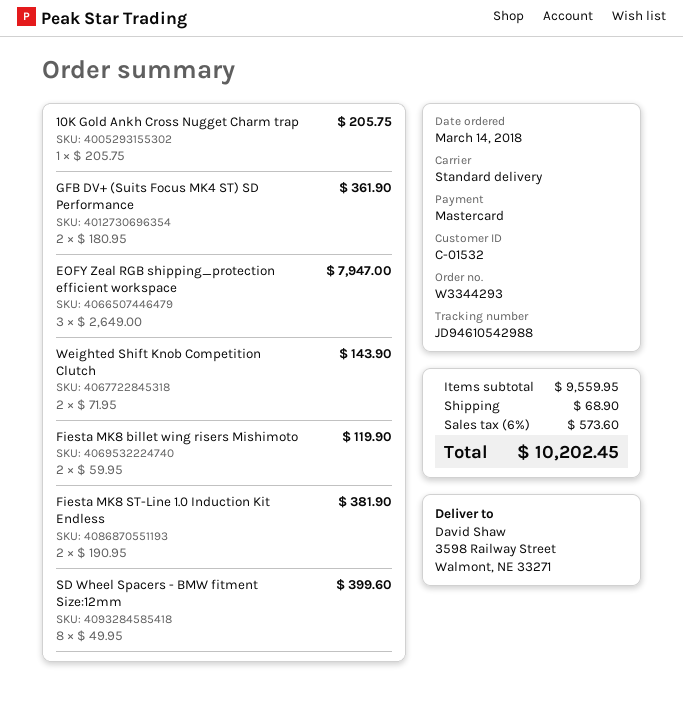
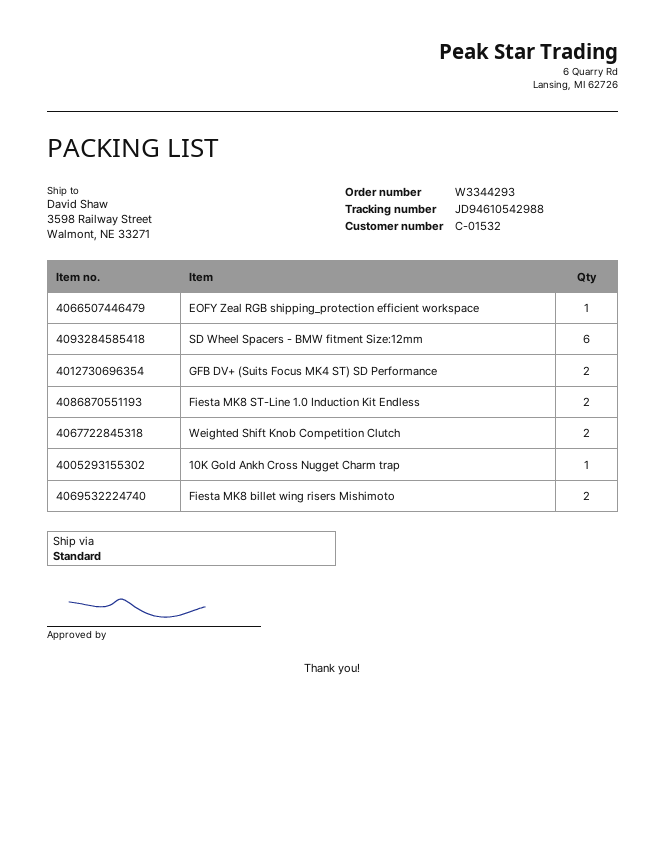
EOFY Zeal RGB shipping_protection efficient workspace: 3 -> 1
SD Wheel Spacers - BMW fitment Size:12mm: 8 -> 6

